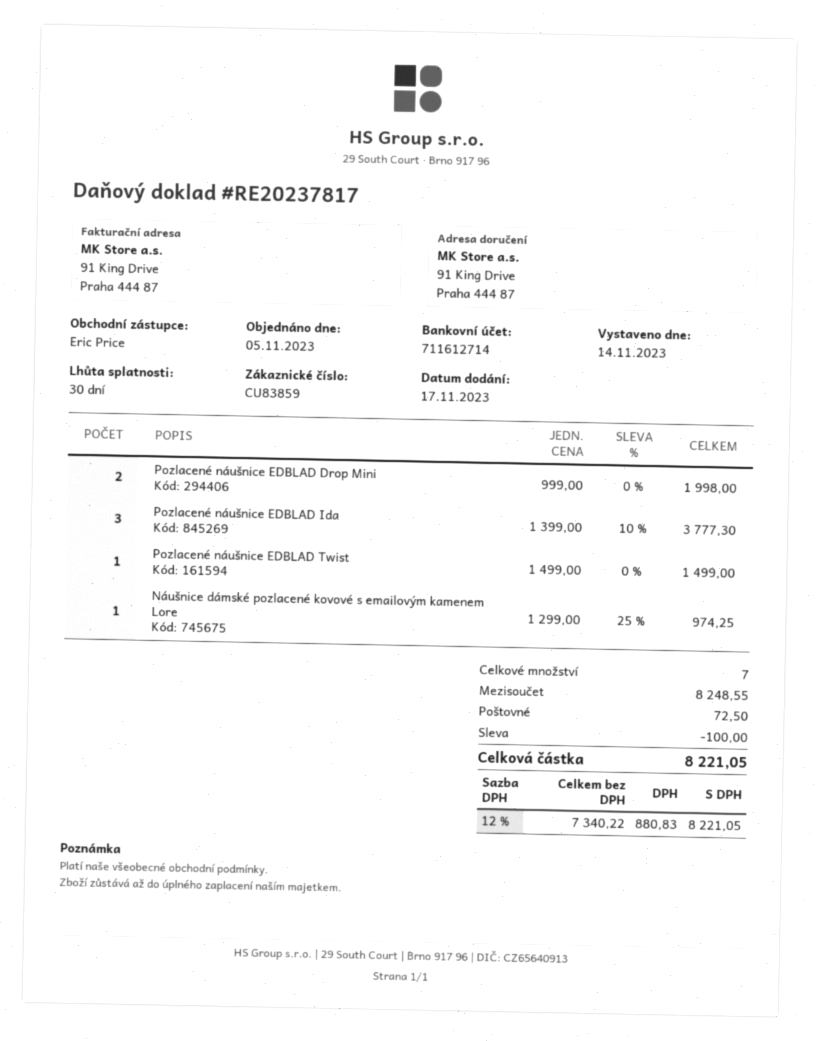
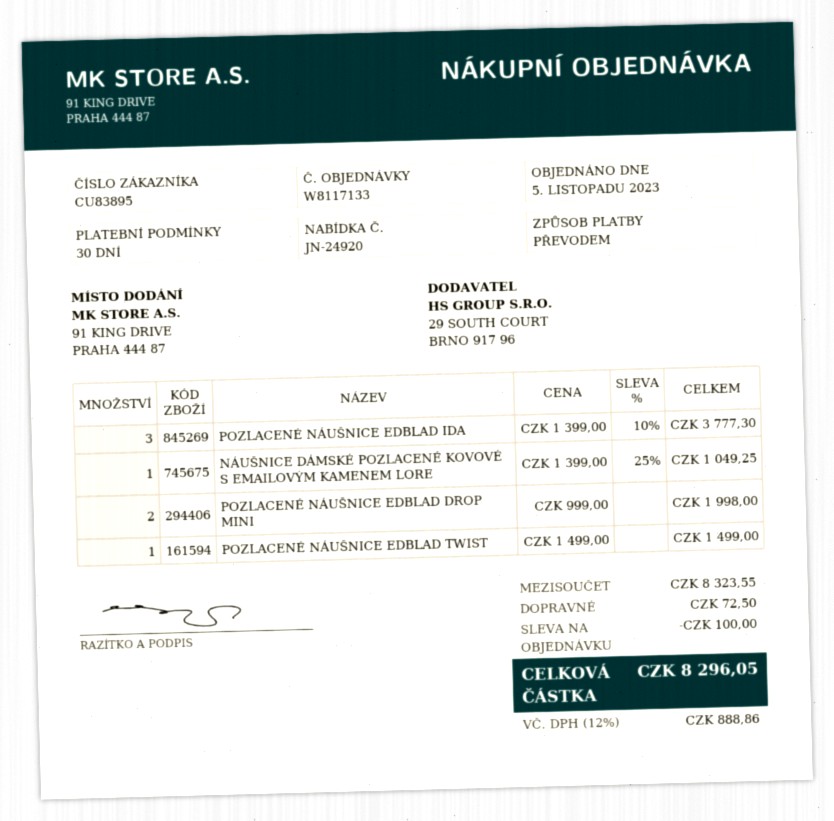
customer number: CU83859 -> CU83895
Náušnice dámské pozlacené kovové s emailovým kamenem Lore: 1 x 1299.00 - 25% = 974.25 -> 1 x 1399.00 - 25% = 1049.25
subtotal: 8248.55 -> 8323.55
tax: 12% = 880.83 -> 12% = 888.86
total: 8221.05 -> 8296.05

